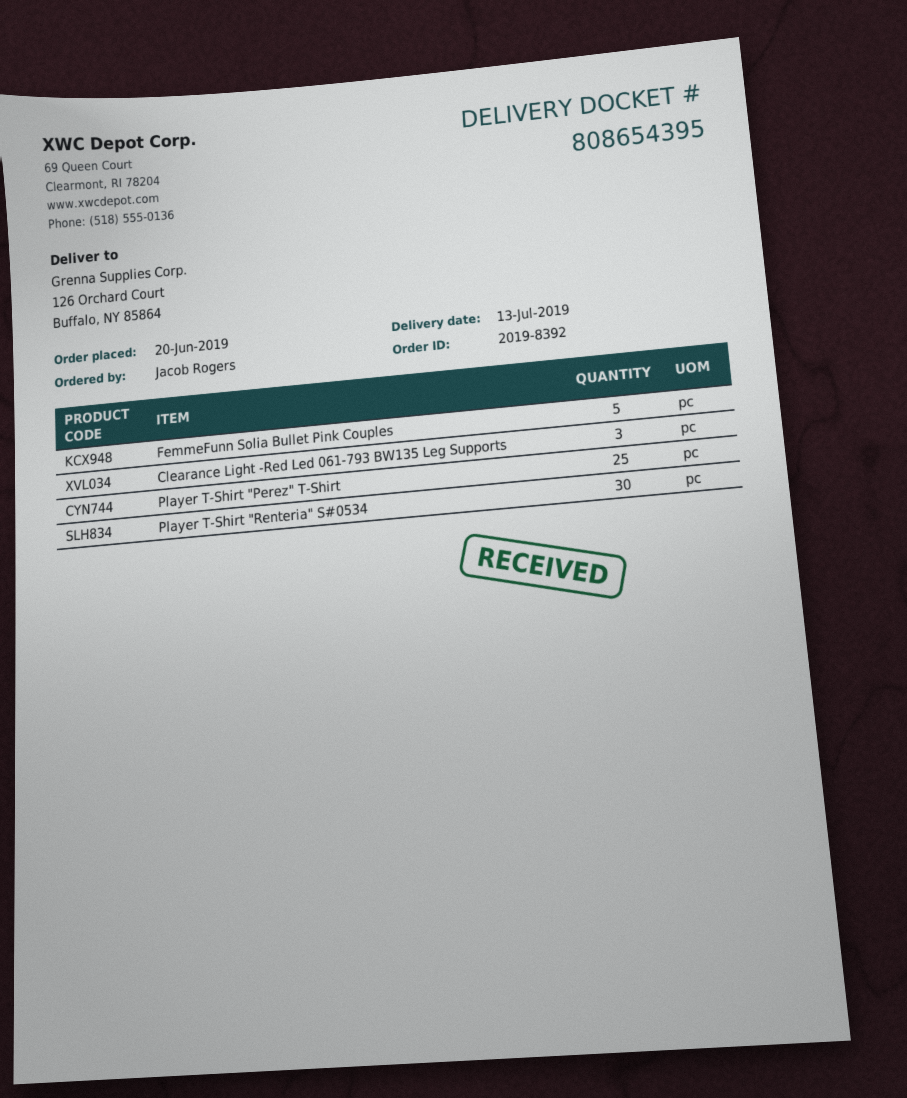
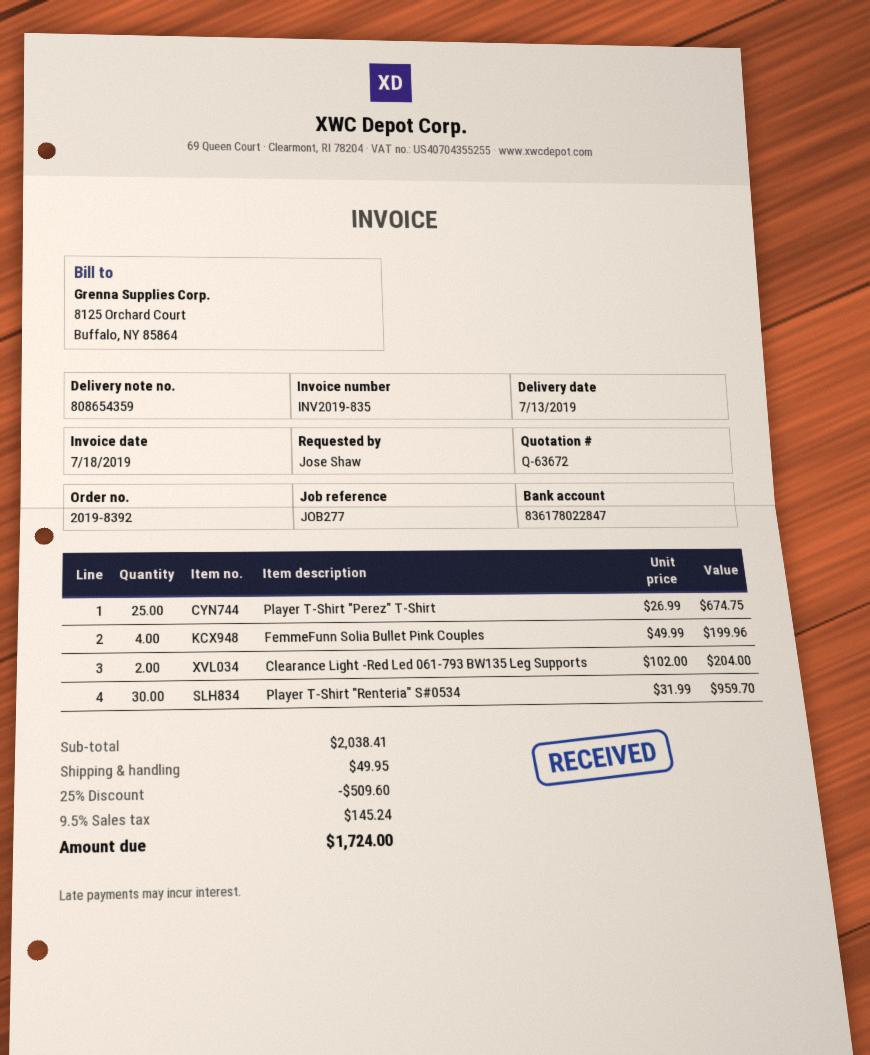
delivery note number: 808654395 -> 808654359
ordered by: Jacob Rogers -> Jose Shaw
FemmeFunn Solia Bullet Pink Couples: 5 -> 4
Clearance Light -Red Led 061-793 BW135 Leg Supports: 3 -> 2

